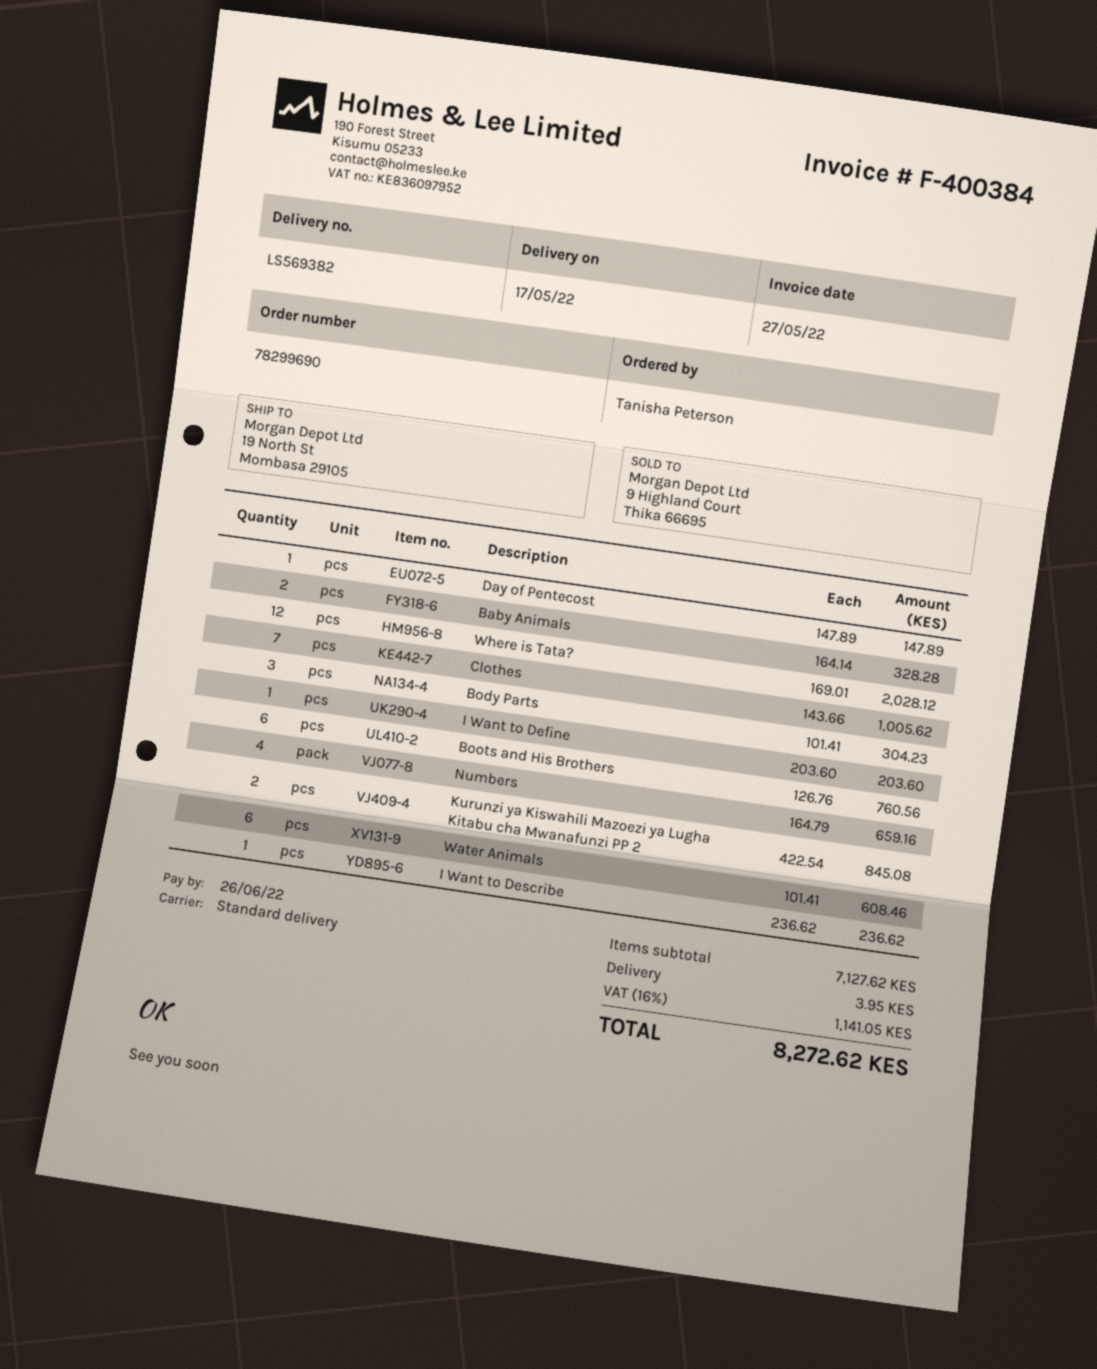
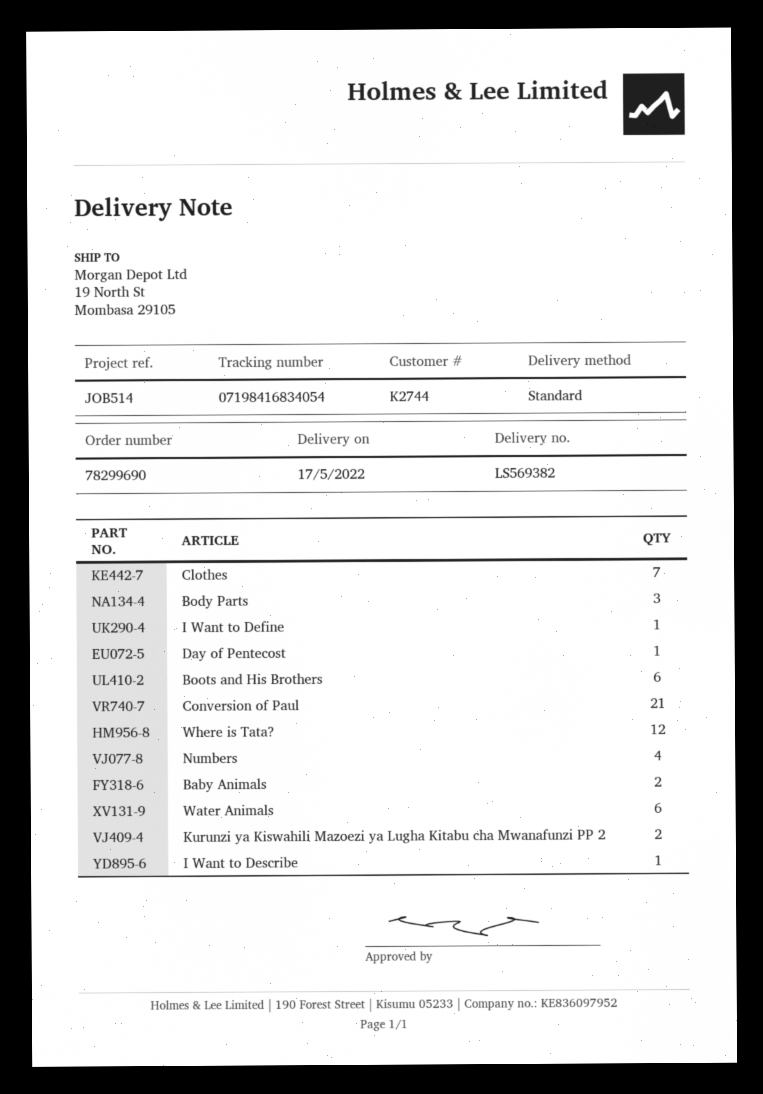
Conversion of Paul: none -> 21

